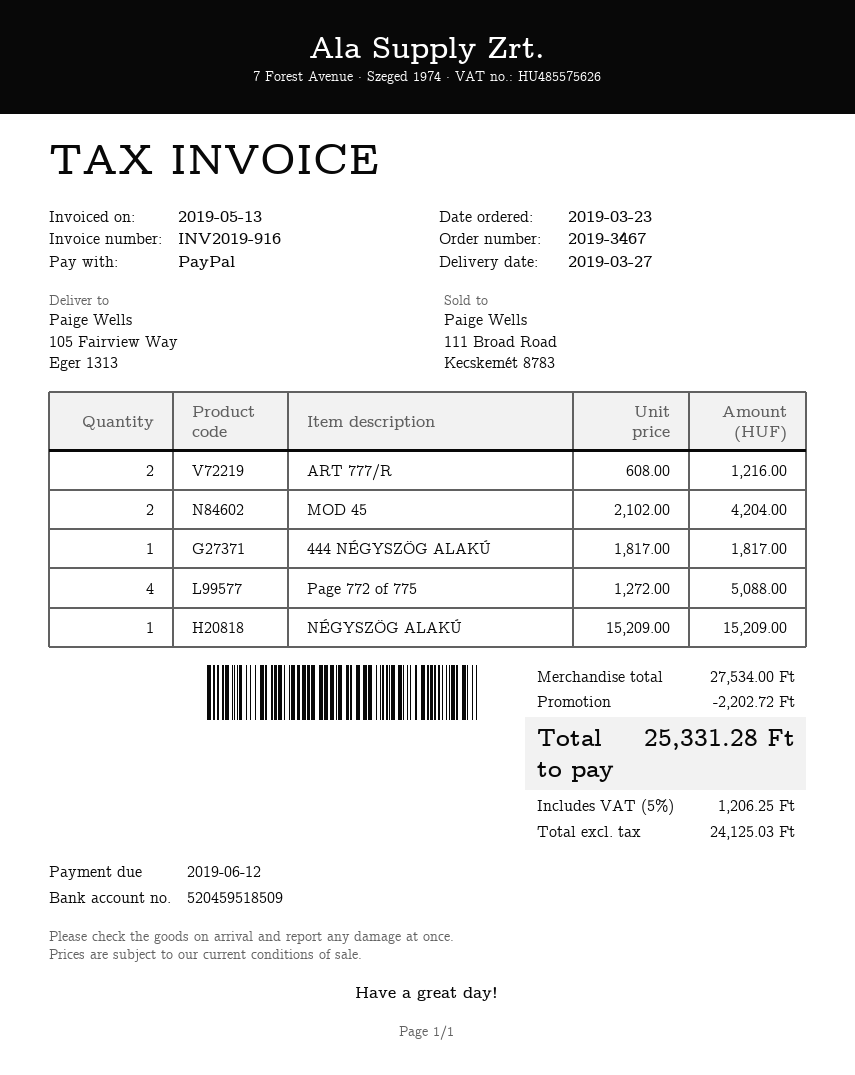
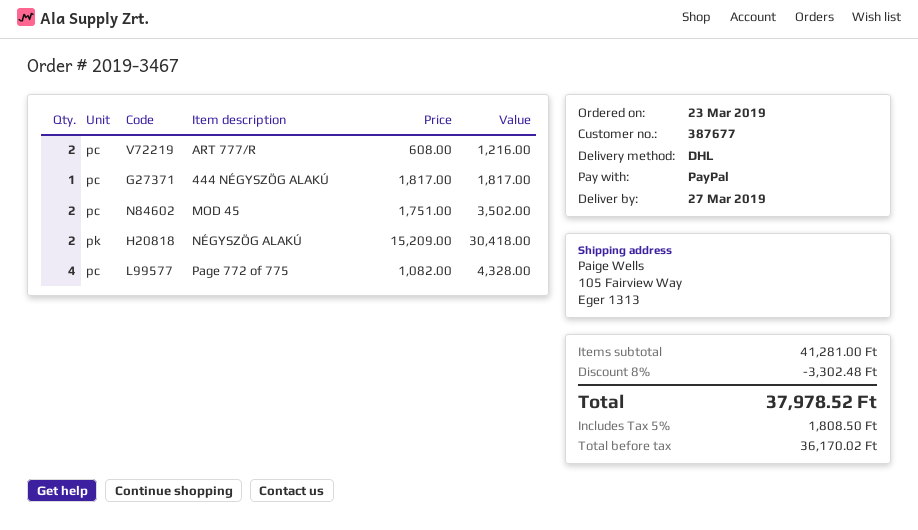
MOD 45: 2 x 2102.00 = 4204.00 -> 2 x 1751.00 = 3502.00
Page 772 of 775: 4 x 1272.00 = 5088.00 -> 4 x 1082.00 = 4328.00
NÉGYSZÖG ALAKÚ: 1 x 15209.00 = 15209.00 -> 2 x 15209.00 = 30418.00
subtotal: 27534.00 -> 41281.00
discount: 2202.72 -> 3302.48
net: 24125.03 -> 36170.02
tax: 5% = 1206.25 -> 5% = 1808.50
total: 25331.28 -> 37978.52

